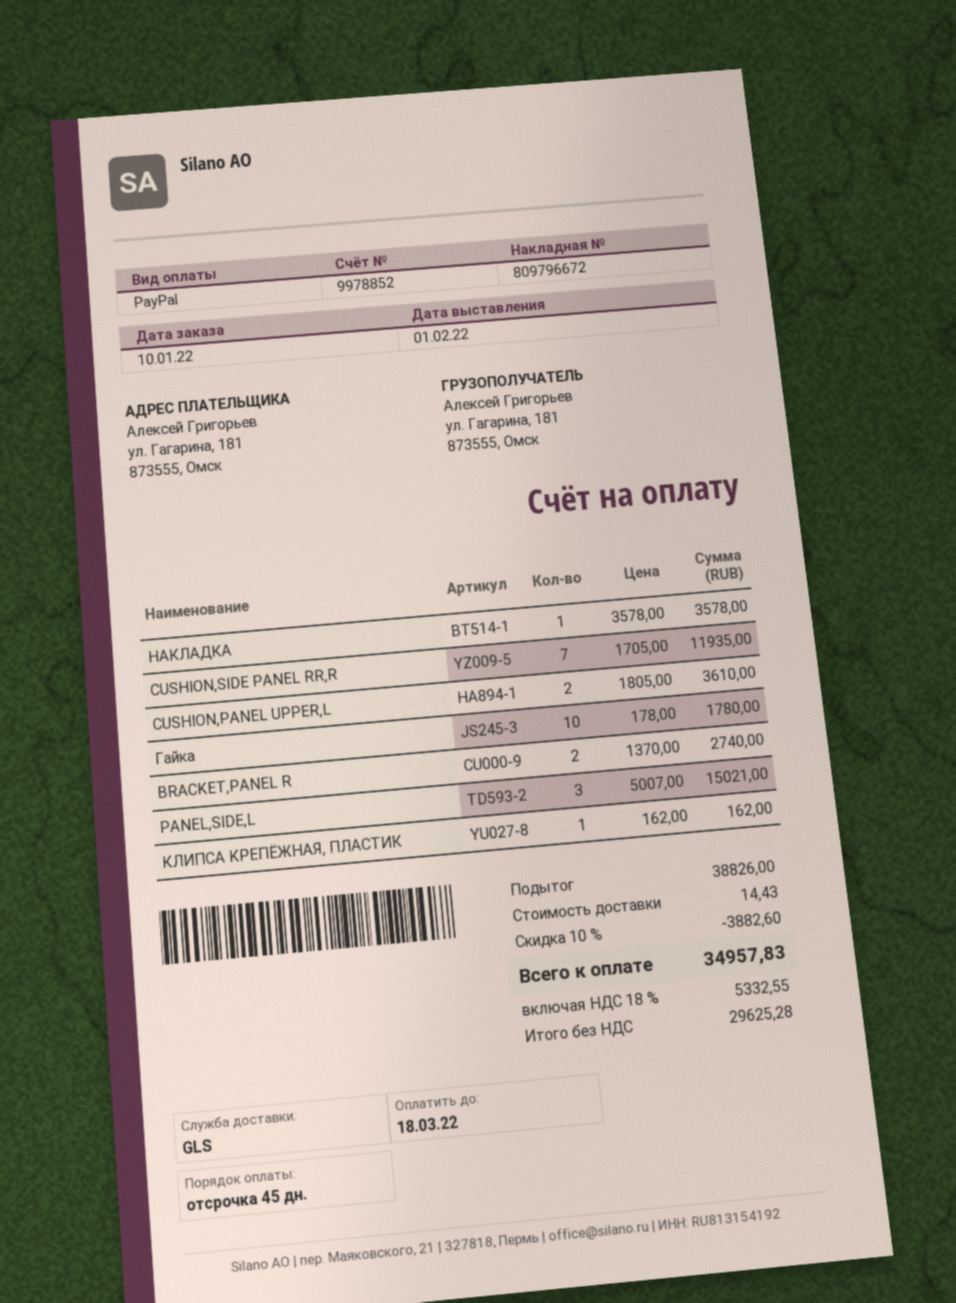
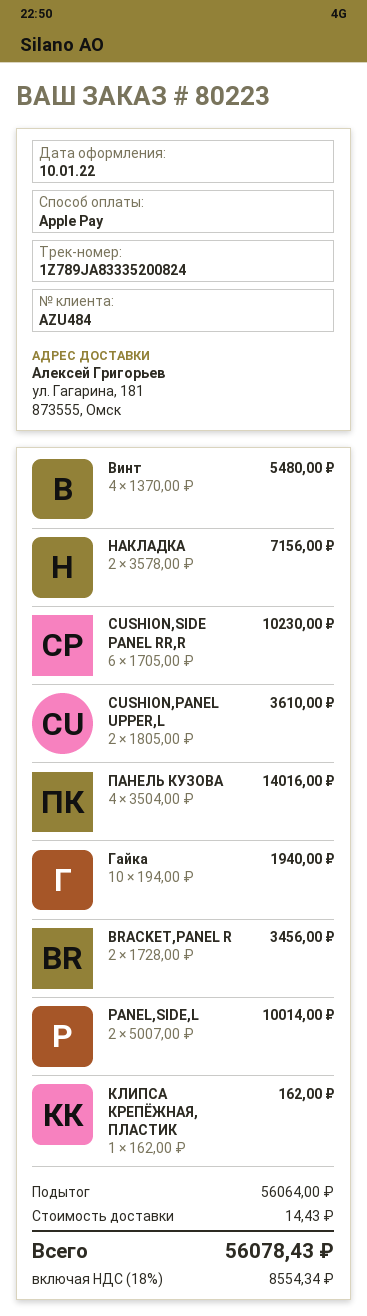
payment method: PayPal -> Apple Pay
НАКЛАДКА: 1 x 3578.00 = 3578.00 -> 2 x 3578.00 = 7156.00
CUSHION,SIDE PANEL RR,R: 7 x 1705.00 = 11935.00 -> 6 x 1705.00 = 10230.00
Гайка: 10 x 178.00 = 1780.00 -> 10 x 194.00 = 1940.00
BRACKET,PANEL R: 2 x 1370.00 = 2740.00 -> 2 x 1728.00 = 3456.00
PANEL,SIDE,L: 3 x 5007.00 = 15021.00 -> 2 x 5007.00 = 10014.00
Винт: none -> 4 x 1370.00 = 5480.00
ПАНЕЛЬ КУЗОВА: none -> 4 x 3504.00 = 14016.00
subtotal: 38826.00 -> 56064.00
discount: 10% = 3882.60 -> none
tax: 18% = 5332.55 -> 18% = 8554.34
total: 34957.83 -> 56078.43

